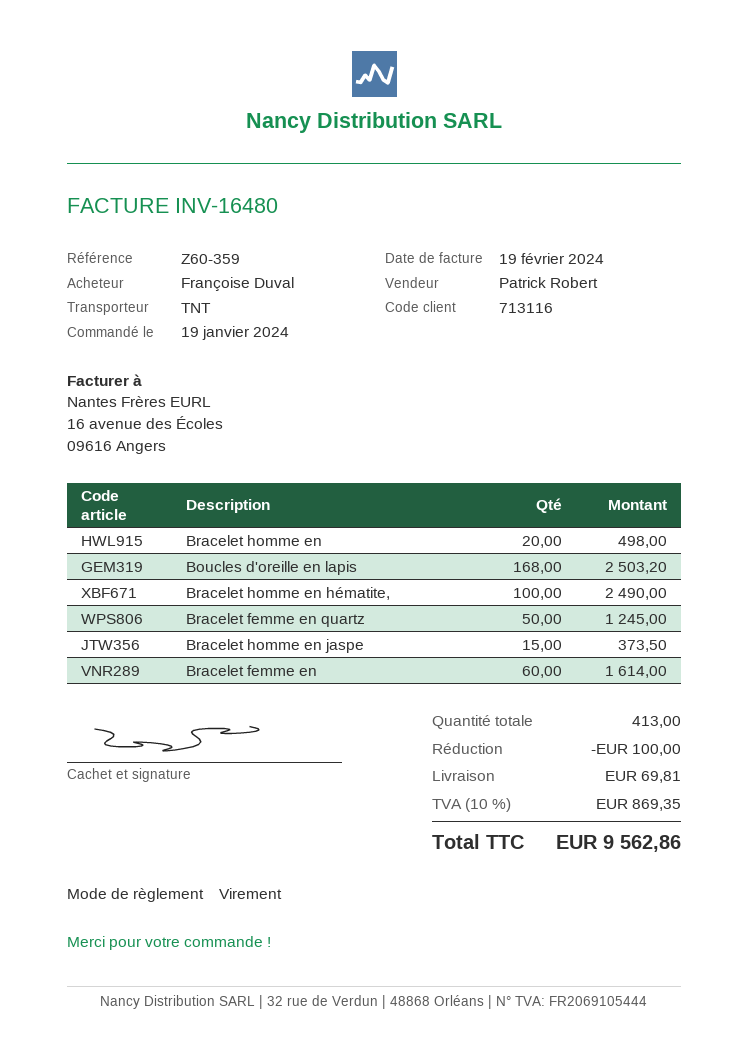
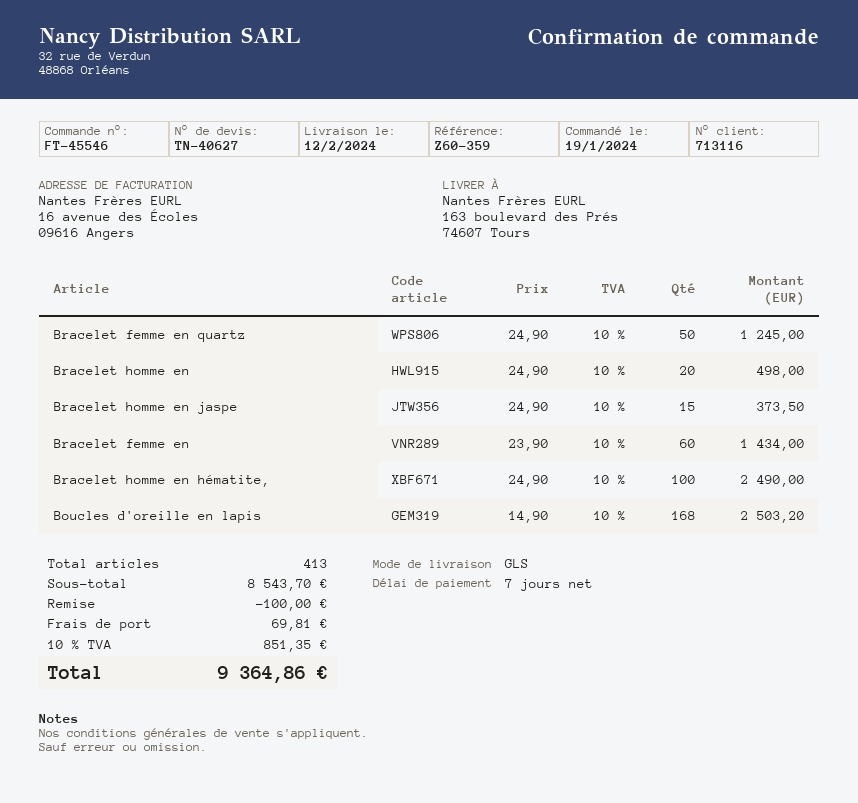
shipping method: TNT -> GLS
Bracelet femme en: 60 for 1614.00 -> 60 for 1434.00
tax: 10% = 869.35 -> 10% = 851.35
total: 9562.86 -> 9364.86

